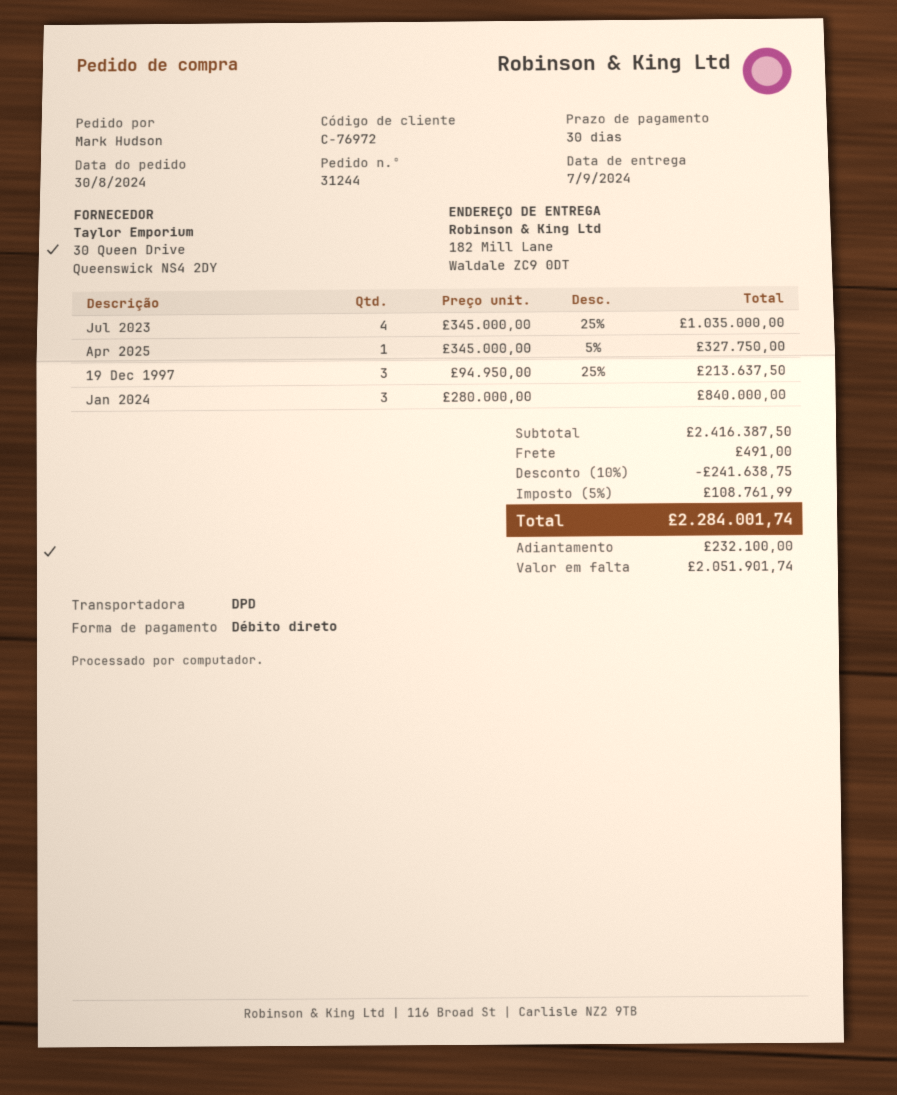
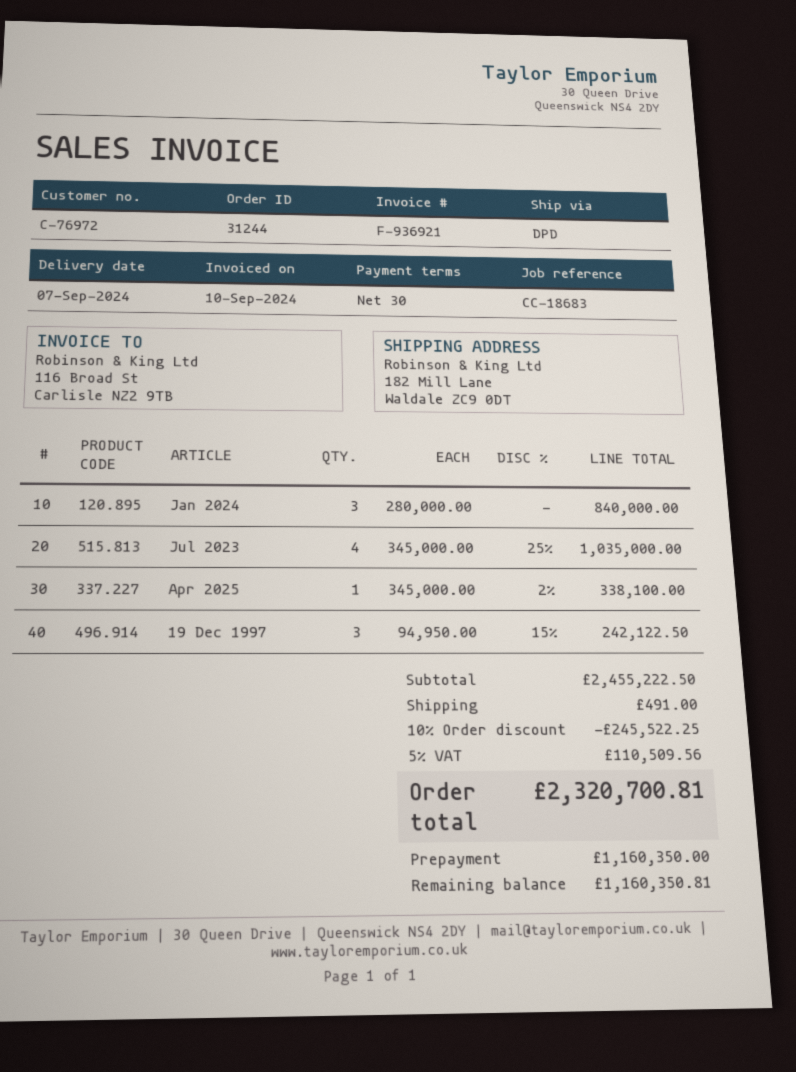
Apr 2025: 1 x 345000.00 - 5% = 327750.00 -> 1 x 345000.00 - 2% = 338100.00
19 Dec 1997: 3 x 94950.00 - 25% = 213637.50 -> 3 x 94950.00 - 15% = 242122.50
subtotal: 2416387.50 -> 2455222.50
discount: 10% = 241638.75 -> 10% = 245522.25
tax: 5% = 108761.99 -> 5% = 110509.56
total: 2284001.74 -> 2320700.81
deposit: 232100.00 -> 1160350.00
balance: 2051901.74 -> 1160350.81

